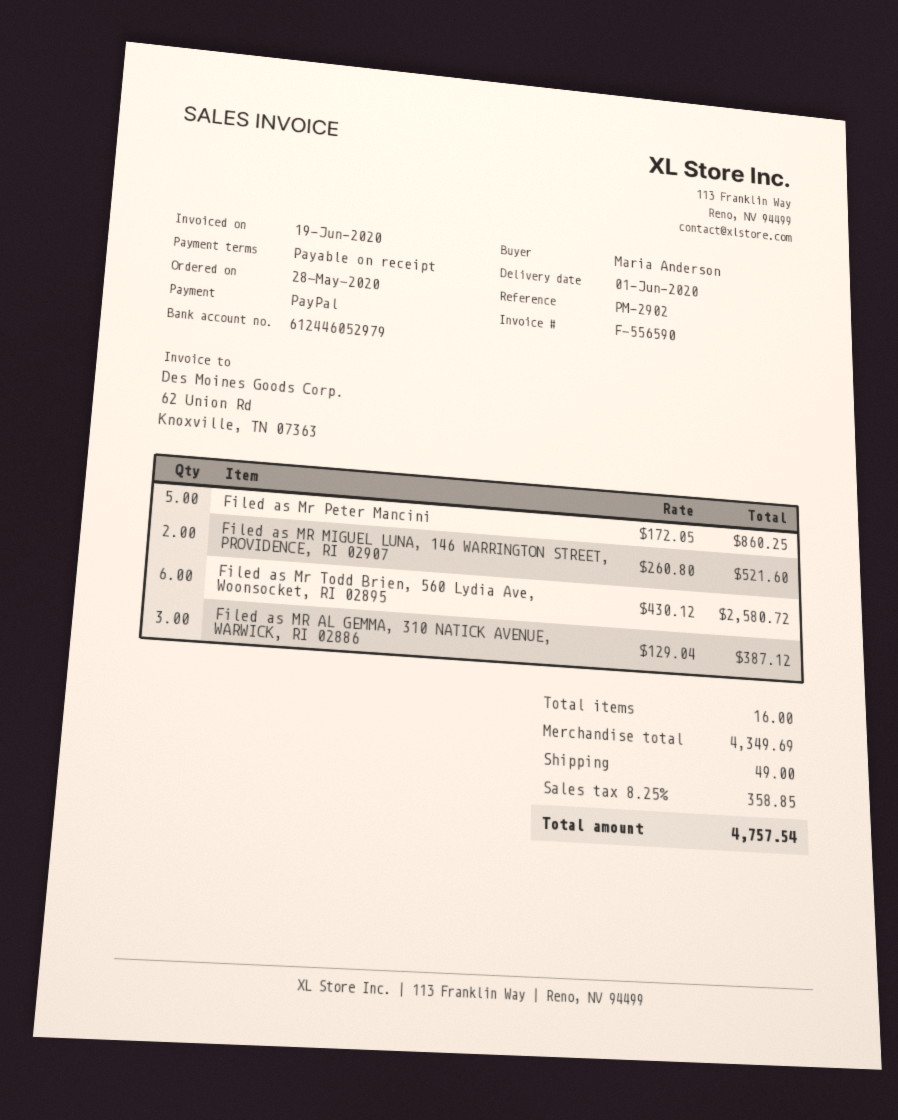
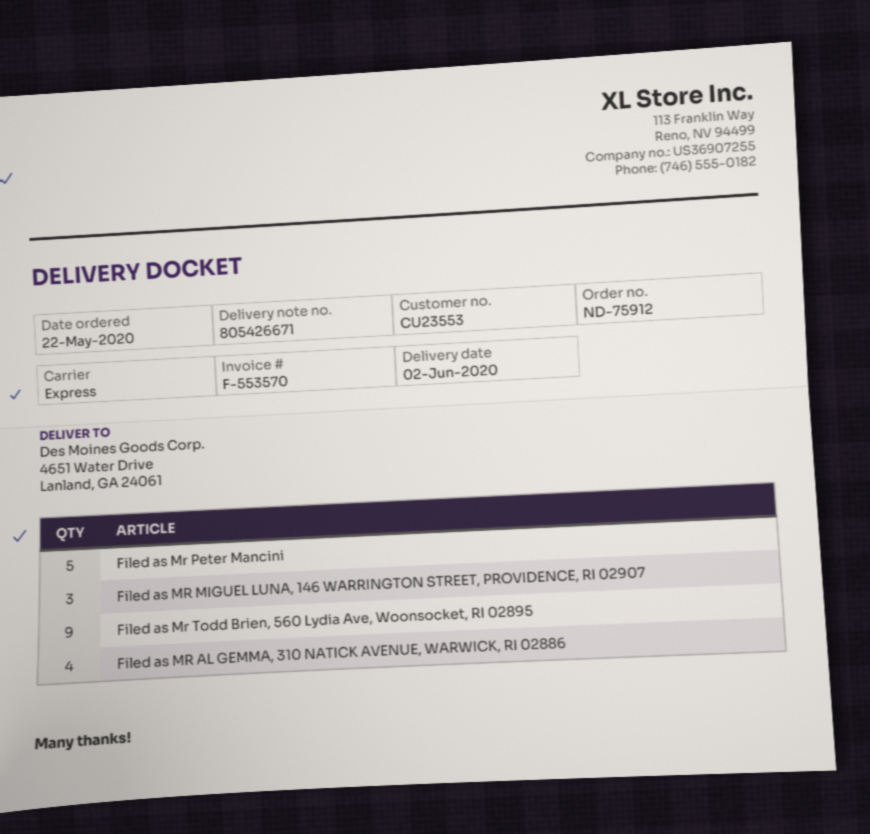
order date: 2020-05-28 -> 2020-05-22
delivery date: 2020-06-01 -> 2020-06-02
invoice number: F-556590 -> F-553570
Filed as MR MIGUEL LUNA, 146 WARRINGTON STREET, PROVIDENCE, RI 02907: 2 -> 3
Filed as Mr Todd Brien, 560 Lydia Ave, Woonsocket, RI 02895: 6 -> 9
Filed as MR AL GEMMA, 310 NATICK AVENUE, WARWICK, RI 02886: 3 -> 4

